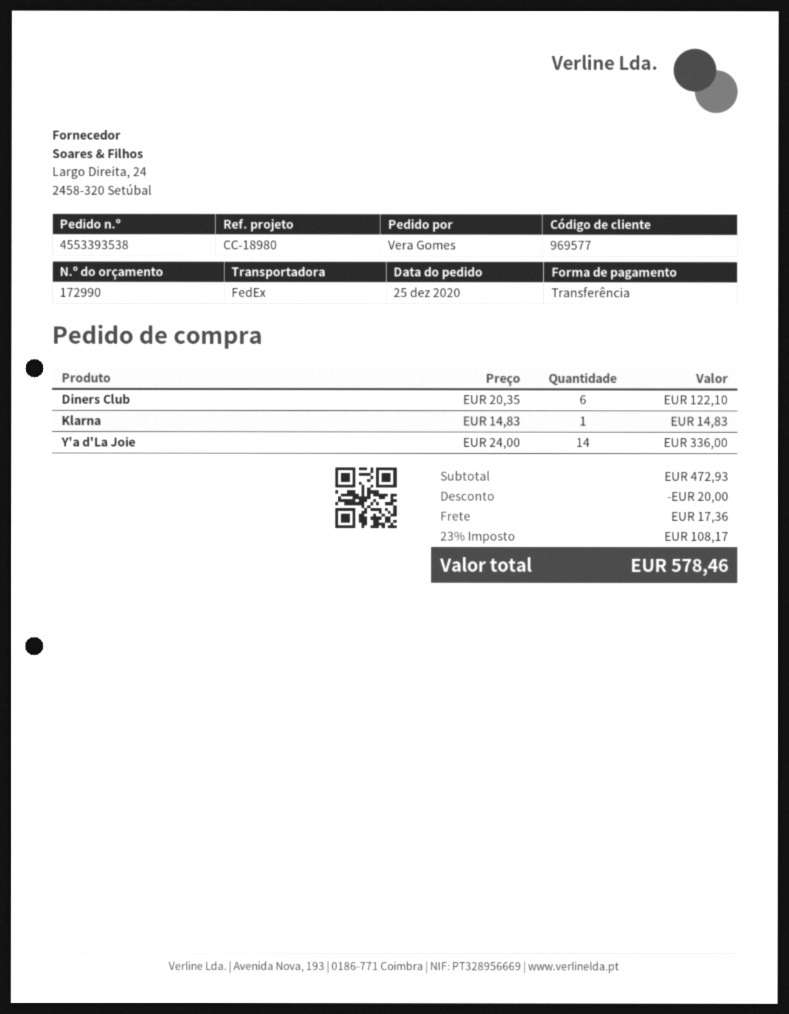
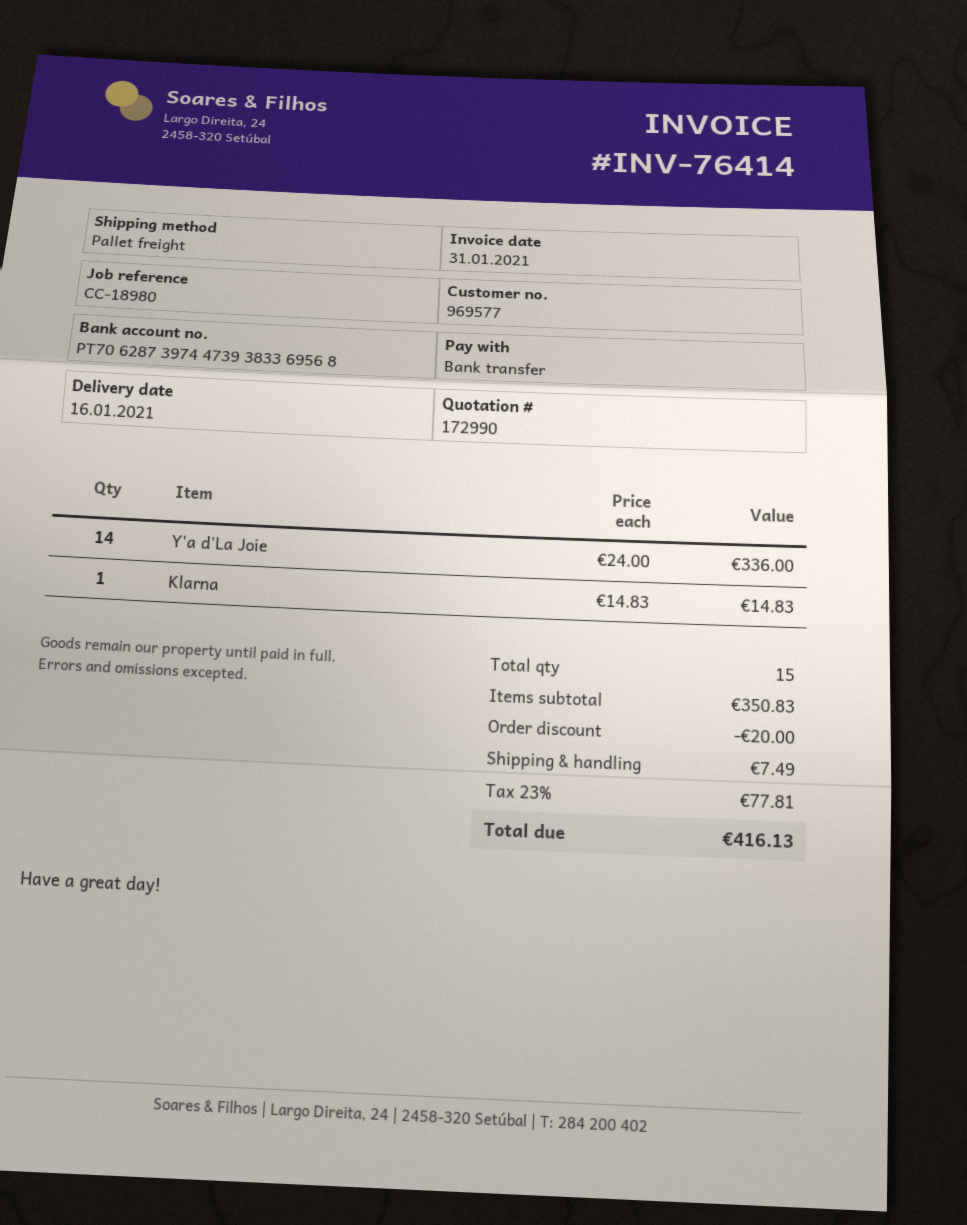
shipping method: FedEx -> pallet freight
Diners Club: 6 x 20.35 = 122.10 -> none
subtotal: 472.93 -> 350.83
shipping: 17.36 -> 7.49
tax: 23% = 108.17 -> 23% = 77.81
total: 578.46 -> 416.13

